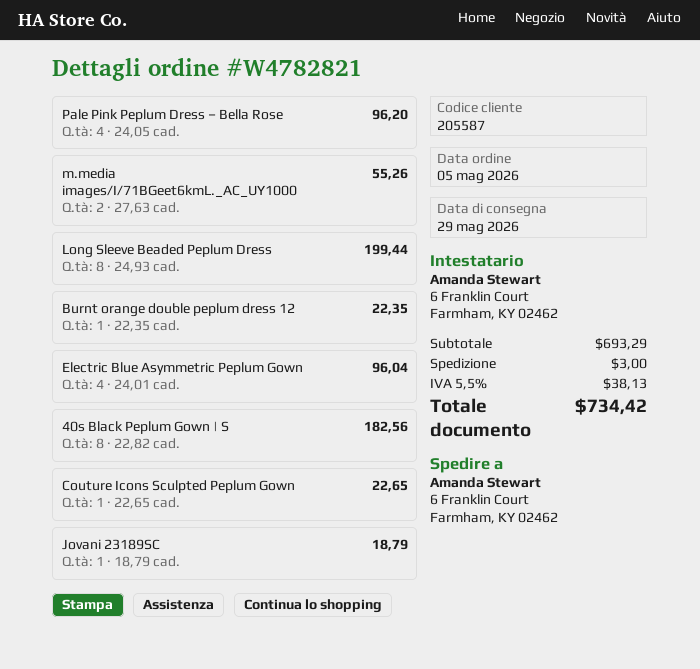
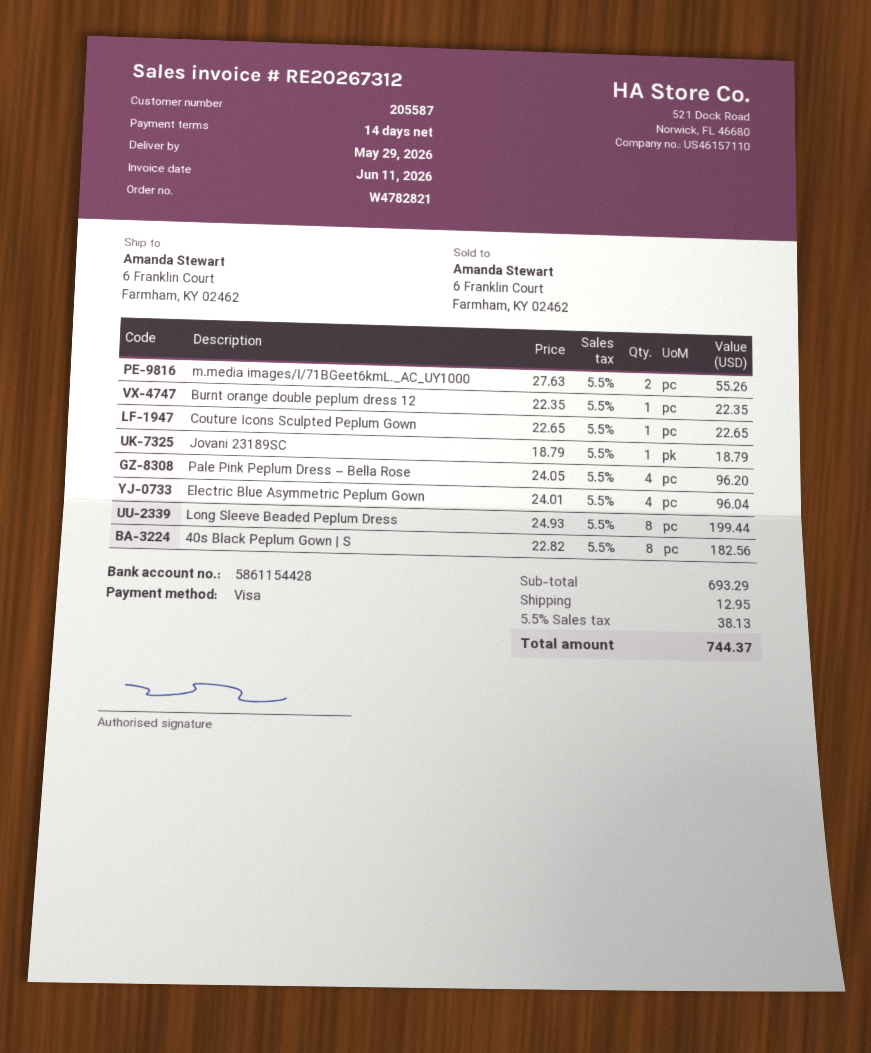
shipping: 3.00 -> 12.95
total: 734.42 -> 744.37

